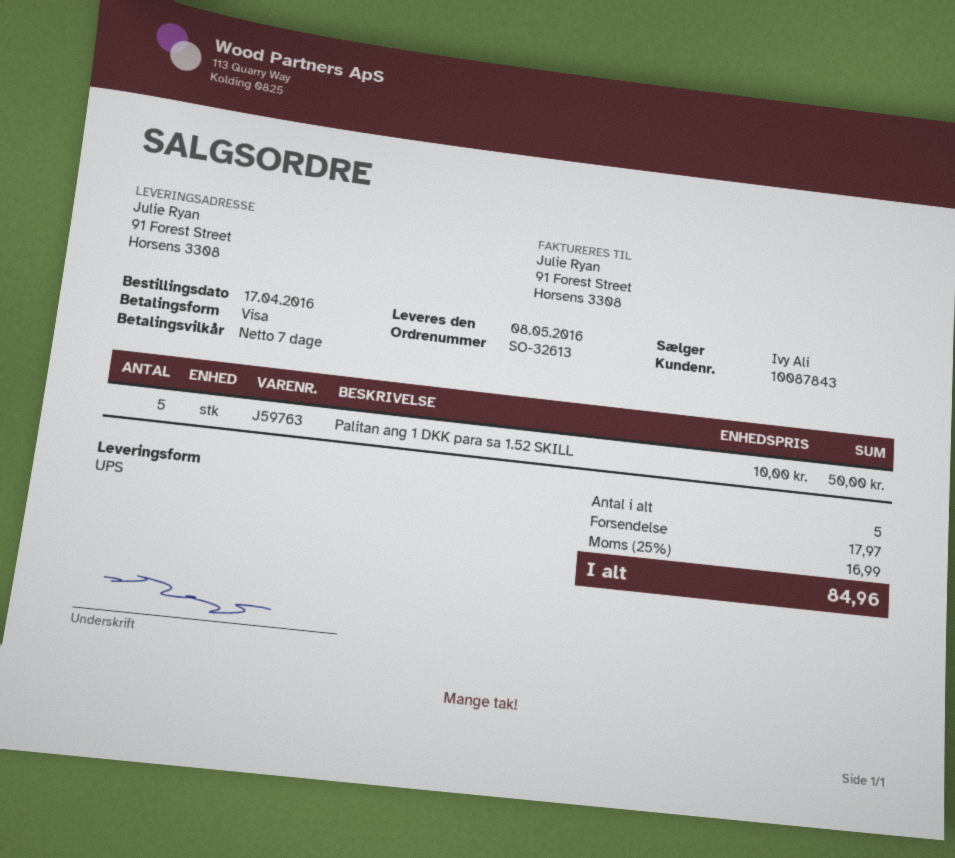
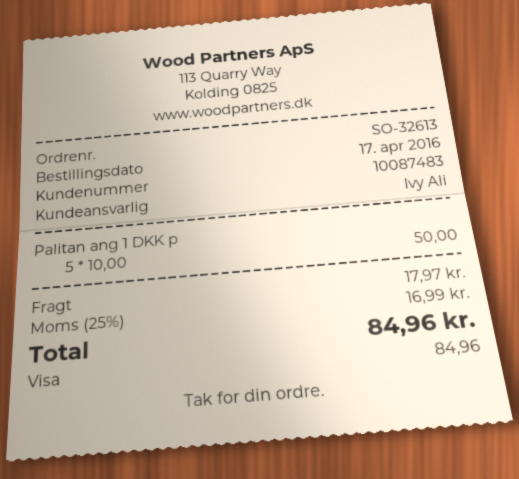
customer number: 10087843 -> 10087483

